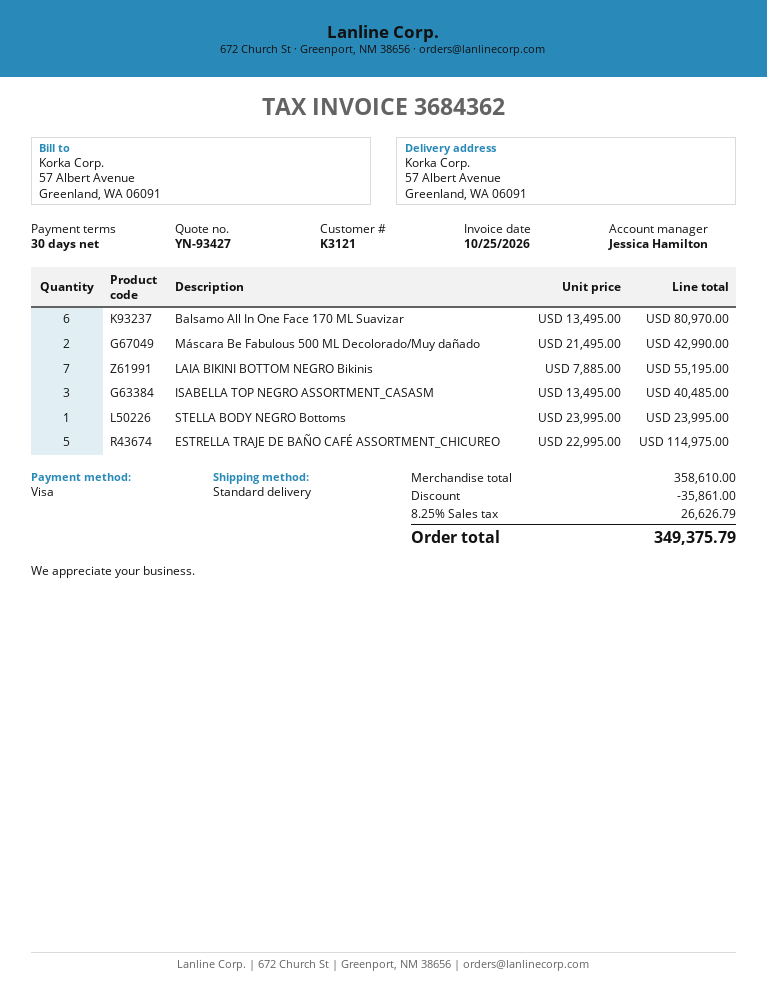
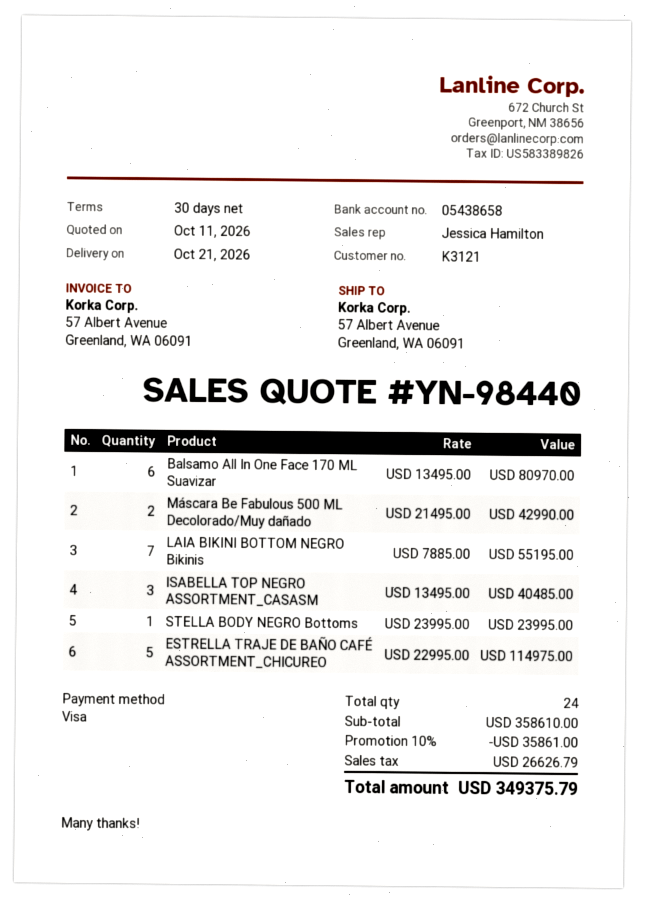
quote number: YN-93427 -> YN-98440

